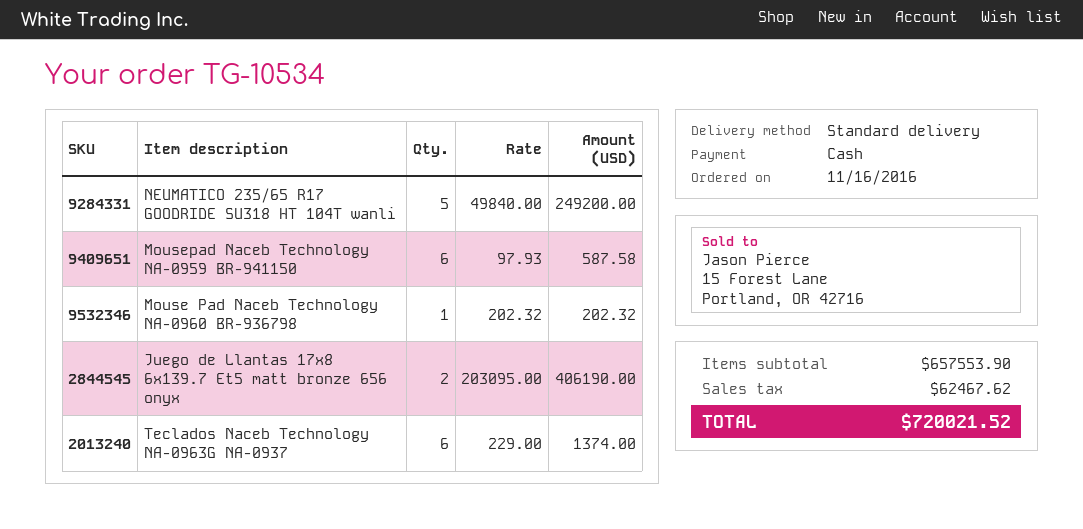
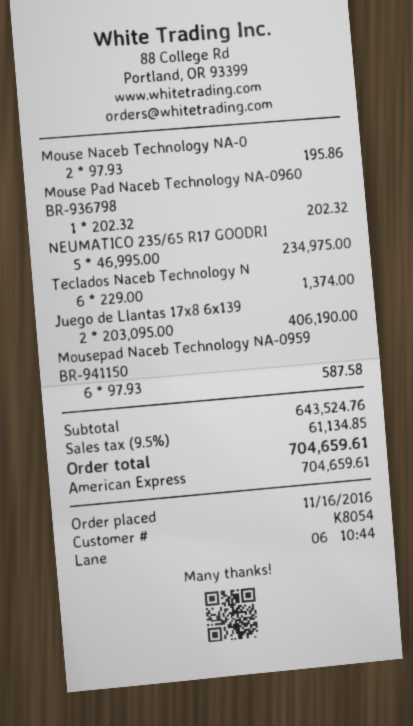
payment method: cash -> American Express
NEUMATICO 235/65 R17 GOODRIDE SU318 HT 104T wanli: 5 x 49840.00 = 249200.00 -> 5 x 46995.00 = 234975.00
Mouse Naceb Technology NA-0: none -> 2 x 97.93 = 195.86
subtotal: 657553.90 -> 643524.76
tax: 62467.62 -> 61134.85
total: 720021.52 -> 704659.61

